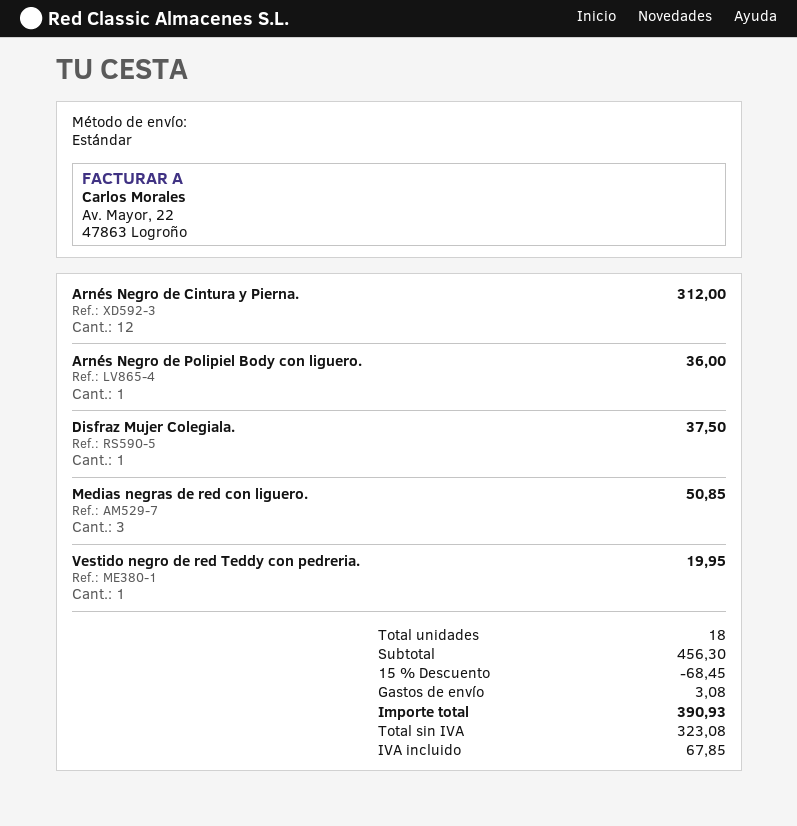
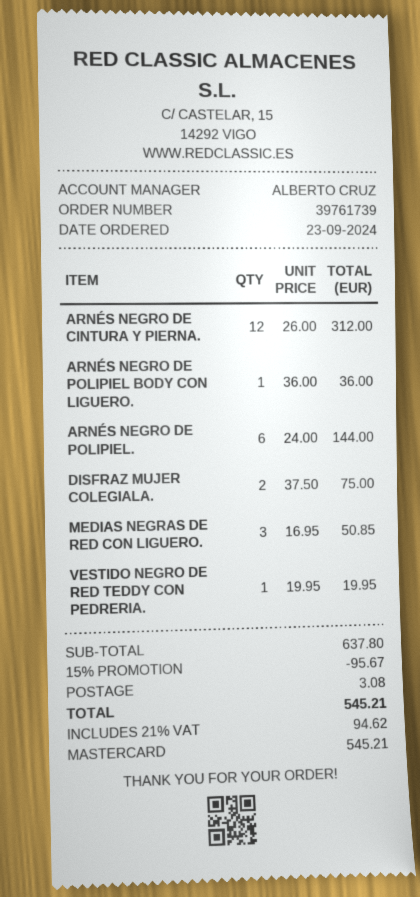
Disfraz Mujer Colegiala.: 1 for 37.50 -> 2 for 75.00
ARNÉS NEGRO DE POLIPIEL.: none -> 6 for 144.00
subtotal: 456.30 -> 637.80
discount: 15% = 68.45 -> 15% = 95.67
tax: 67.85 -> 94.62
total: 390.93 -> 545.21

